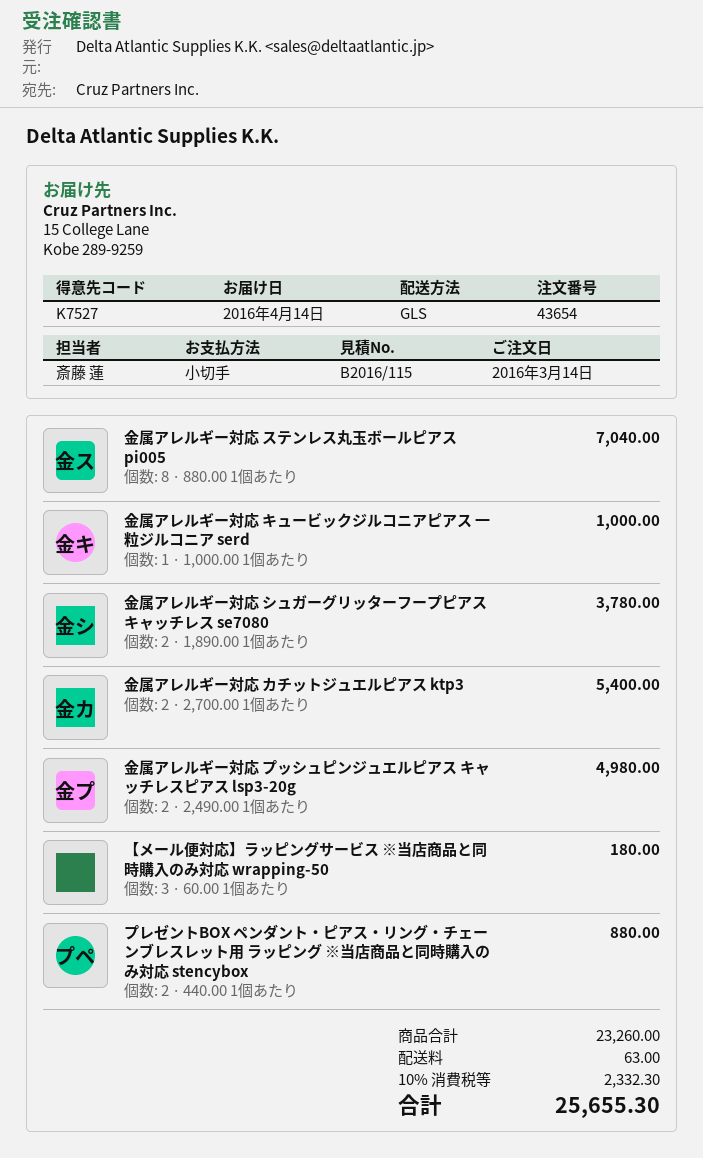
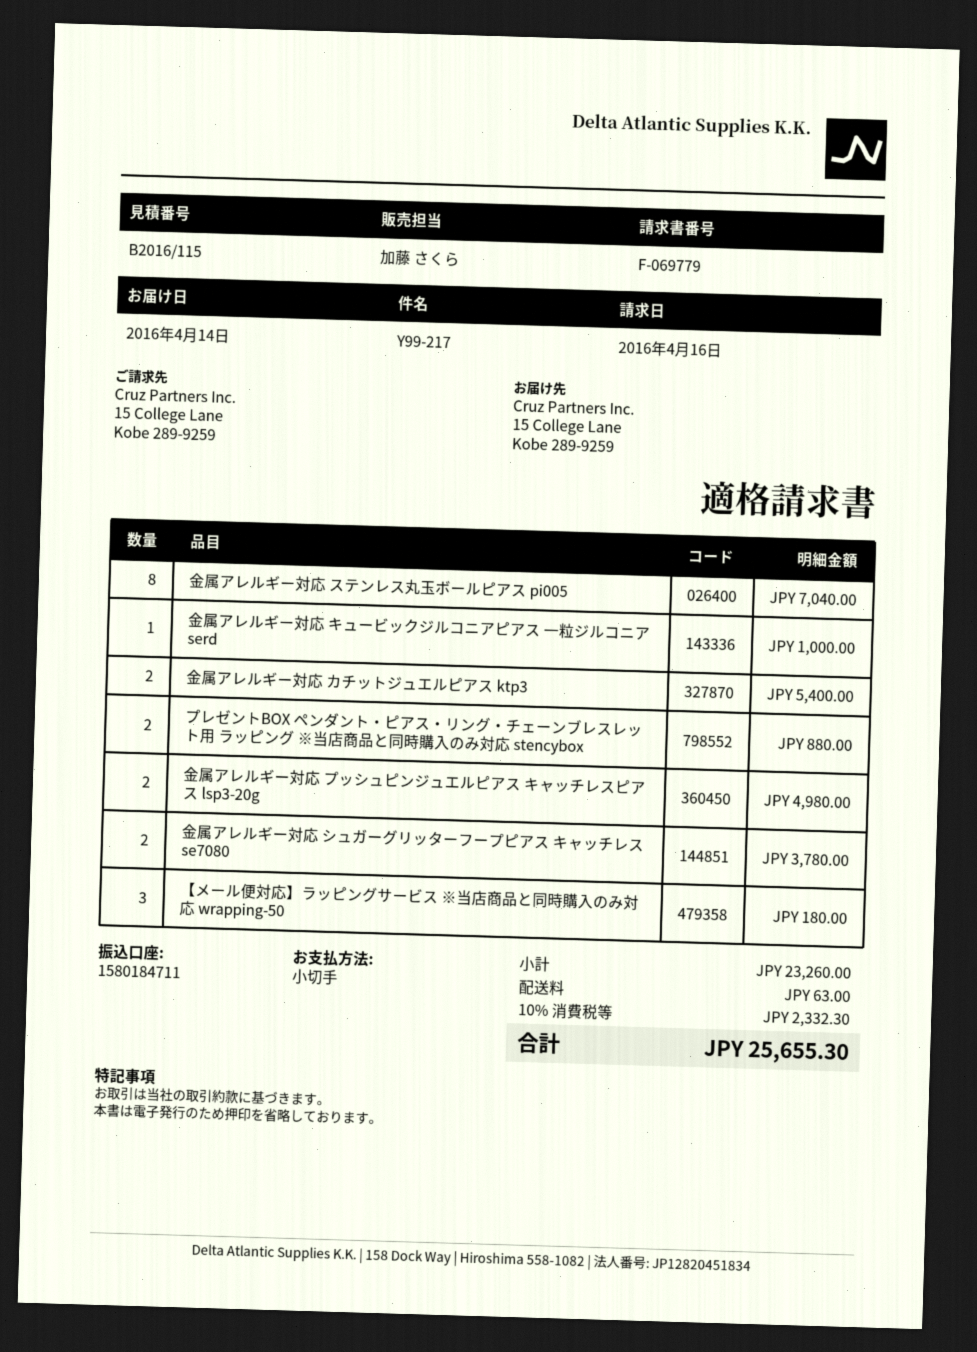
sales rep: 斎藤 蓮 -> 加藤 さくら

